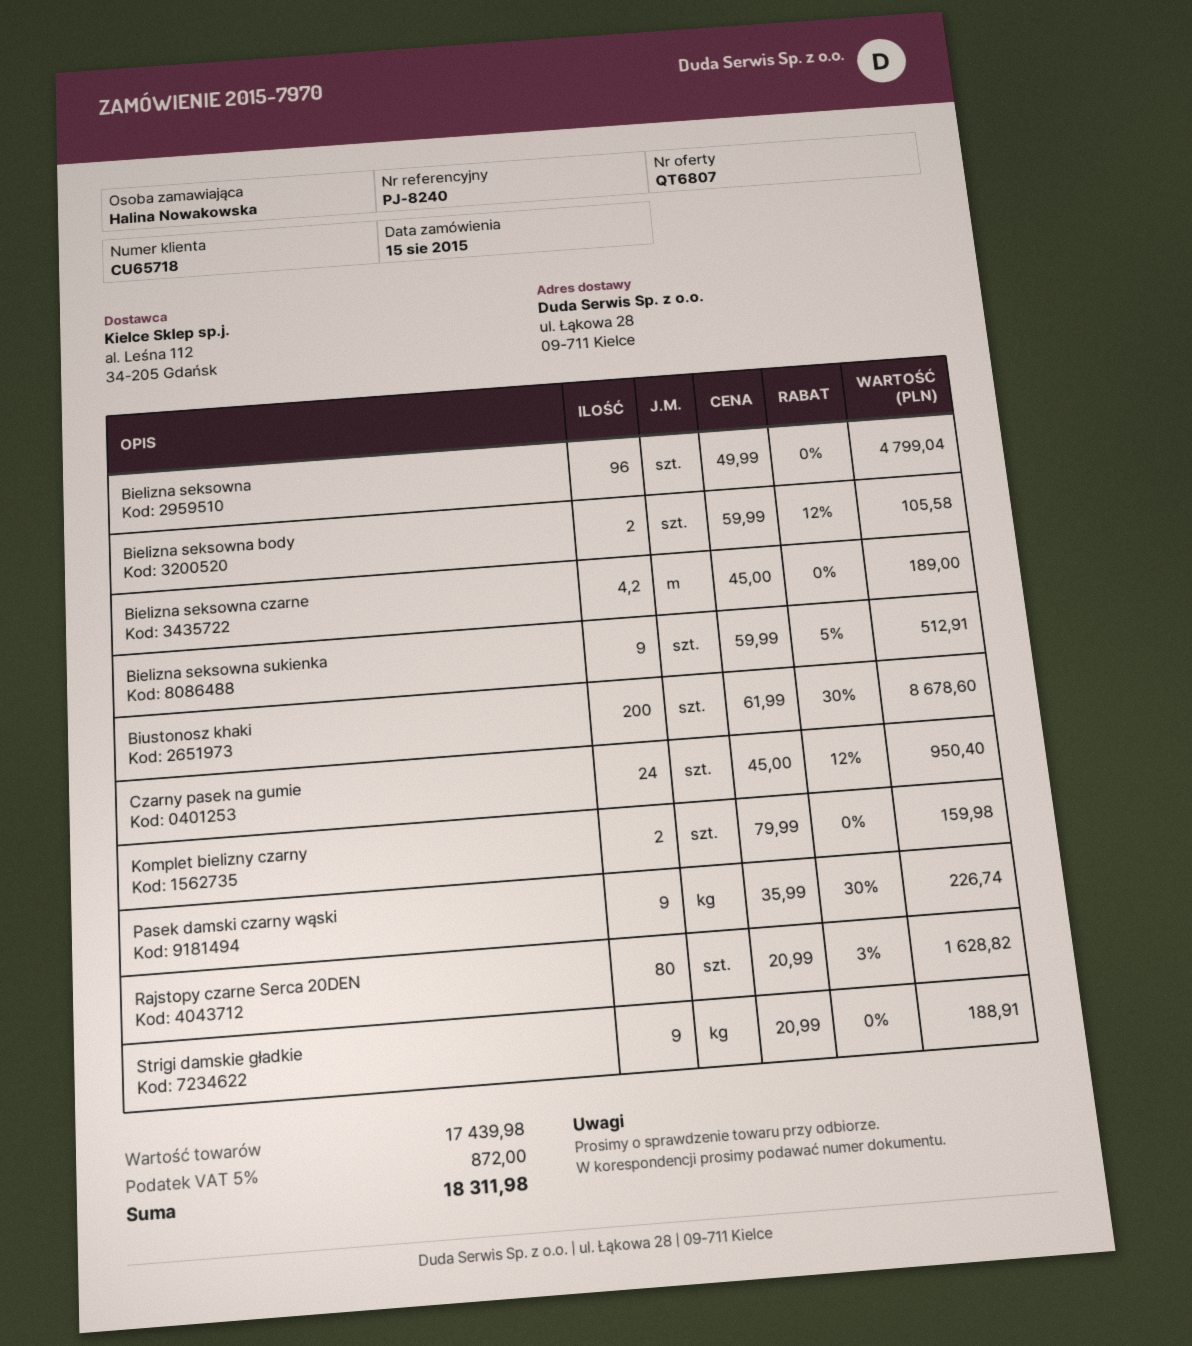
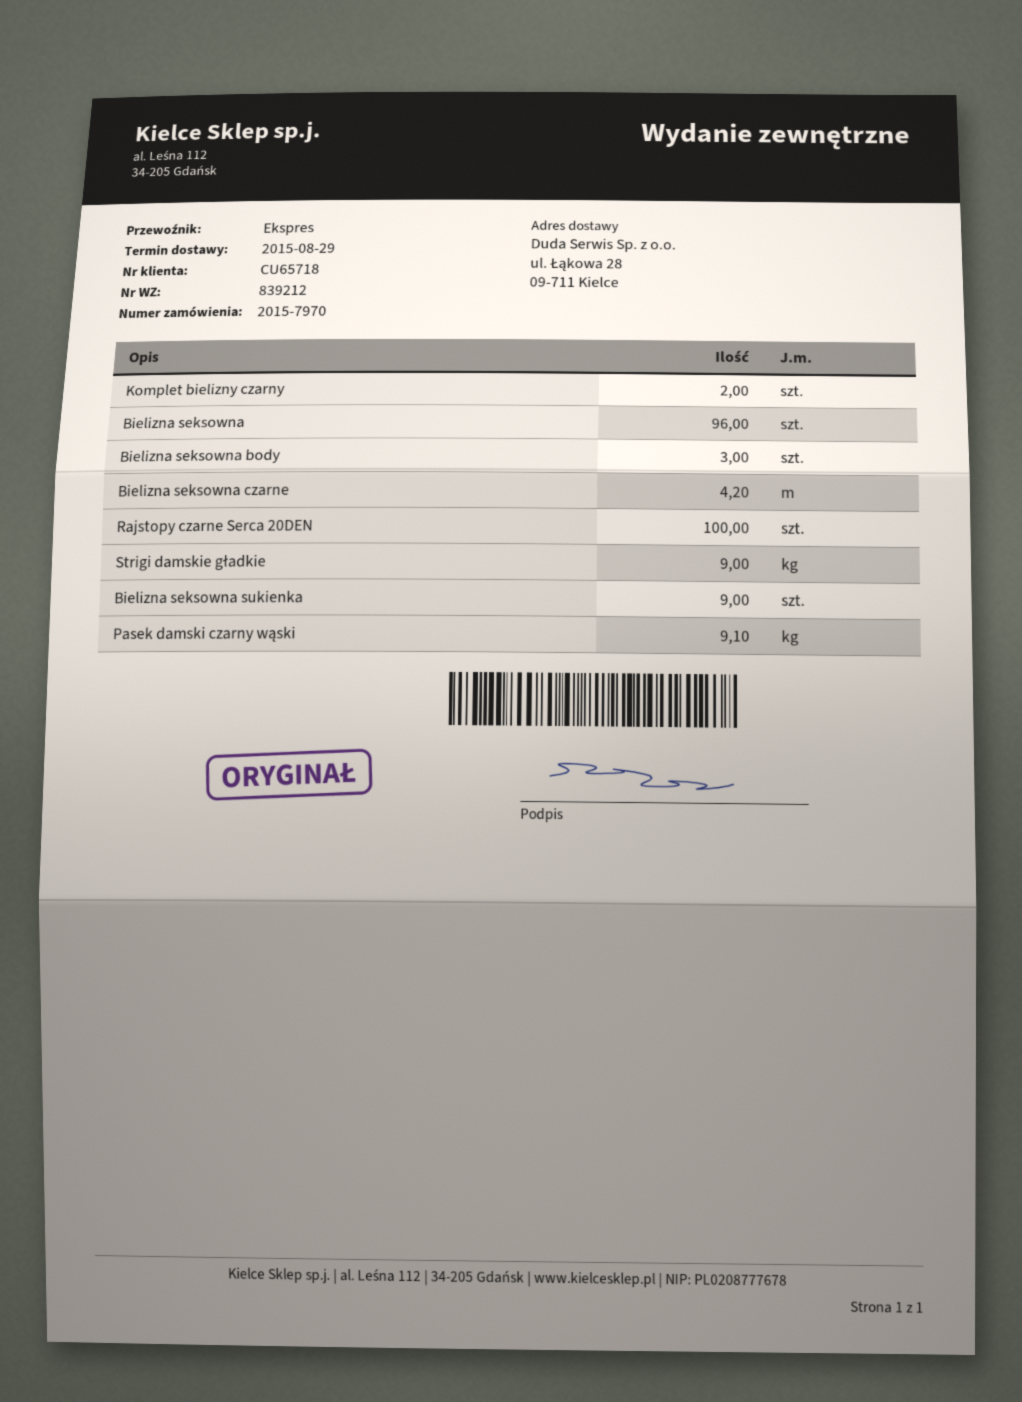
Bielizna seksowna body: 2 -> 3
Biustonosz khaki: 200 -> none
Czarny pasek na gumie: 24 -> none
Pasek damski czarny wąski: 9 -> 9.1
Rajstopy czarne Serca 20DEN: 80 -> 100

